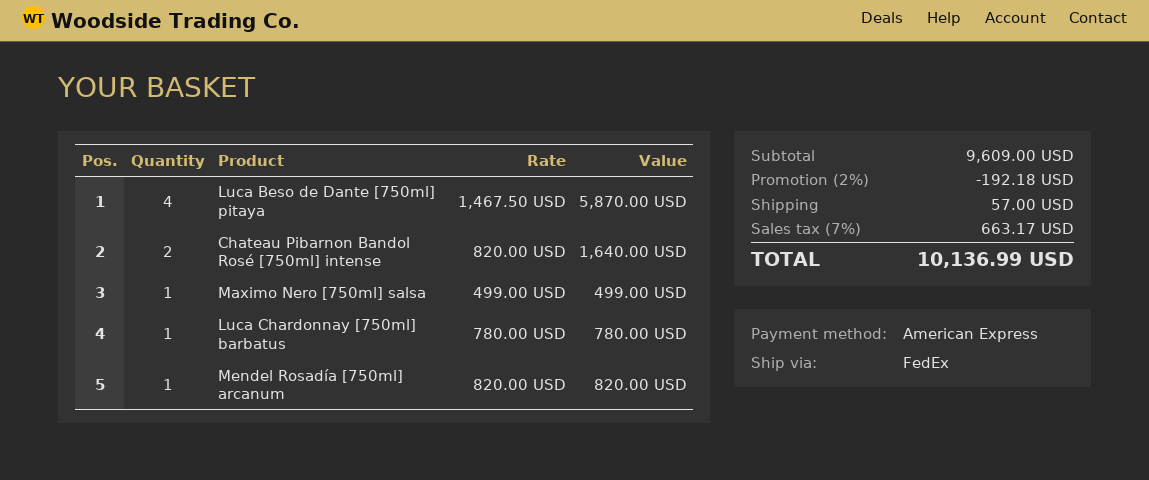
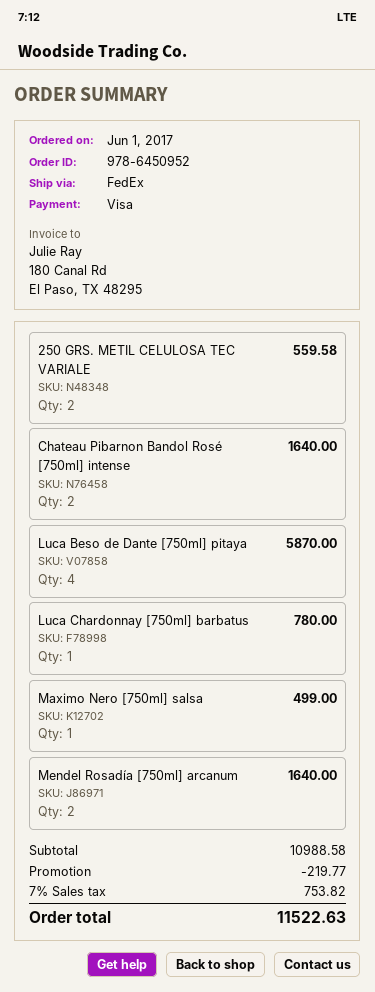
payment method: American Express -> Visa
Mendel Rosadía [750ml] arcanum: 1 for 820.00 -> 2 for 1640.00
250 GRS. METIL CELULOSA TEC VARIALE: none -> 2 for 559.58
subtotal: 9609.00 -> 10988.58
discount: 192.18 -> 219.77
shipping: 57.00 -> none
tax: 7% = 663.17 -> 7% = 753.82
total: 10136.99 -> 11522.63

